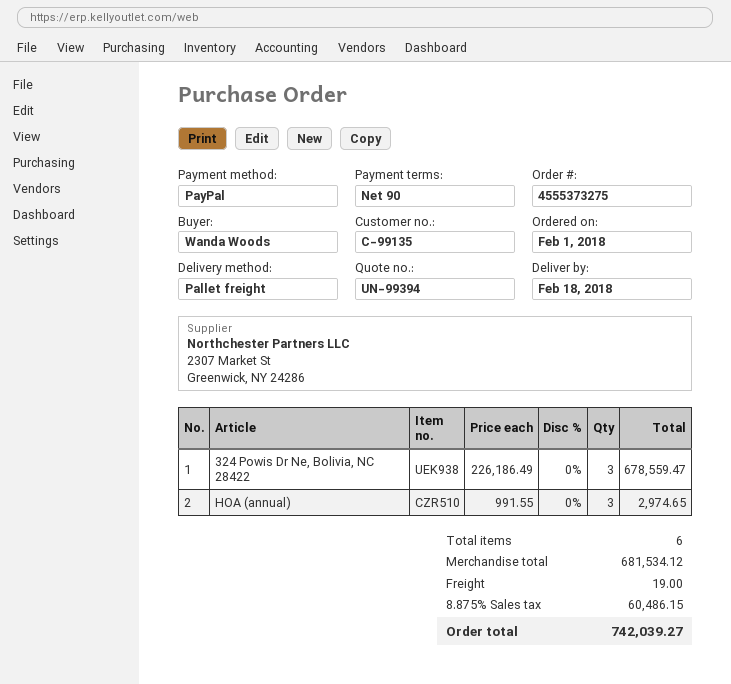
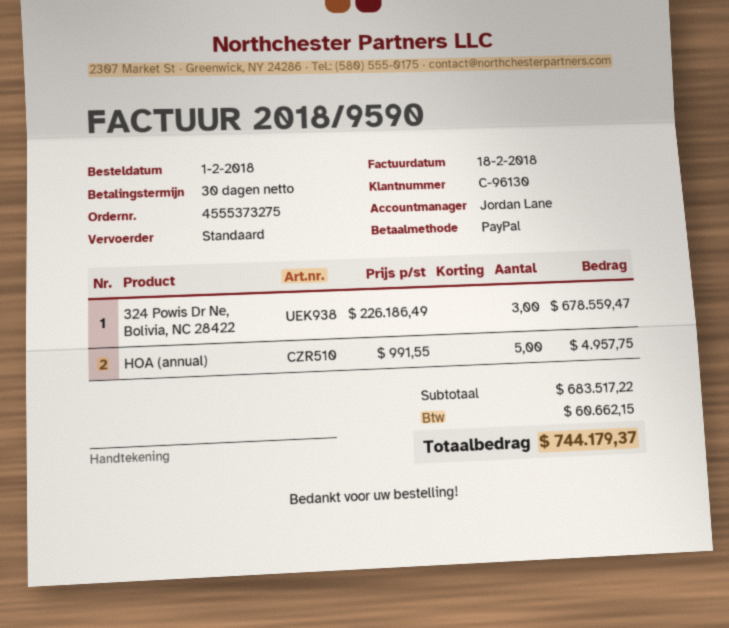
payment terms: 90 days -> 30 days
customer number: C-99135 -> C-96130
shipping method: pallet freight -> standard
HOA (annual): 3 x 991.55 = 2974.65 -> 5 x 991.55 = 4957.75
subtotal: 681534.12 -> 683517.22
shipping: 19.00 -> none
tax: 60486.15 -> 60662.15
total: 742039.27 -> 744179.37

